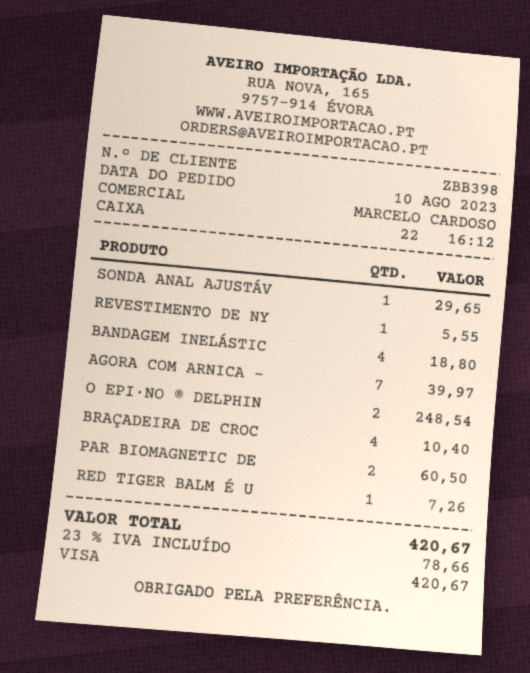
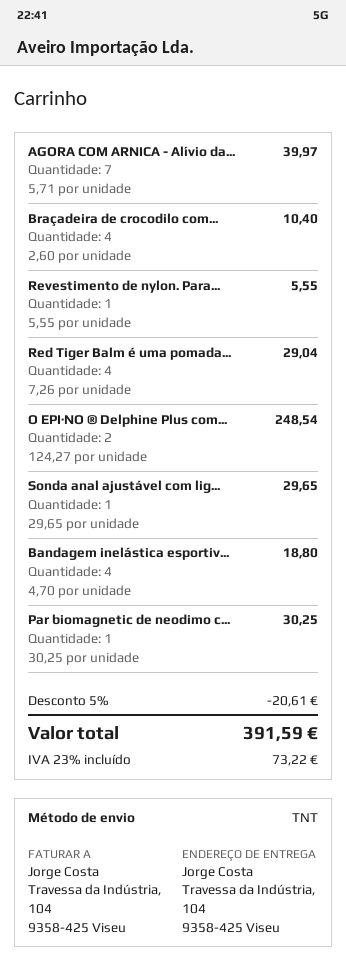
PAR BIOMAGNETIC DE: 2 for 60.50 -> 1 for 30.25
RED TIGER BALM É U: 1 for 7.26 -> 4 for 29.04
discount: none -> 5% = 20.61
tax: 23% = 78.66 -> 23% = 73.22
total: 420.67 -> 391.59

